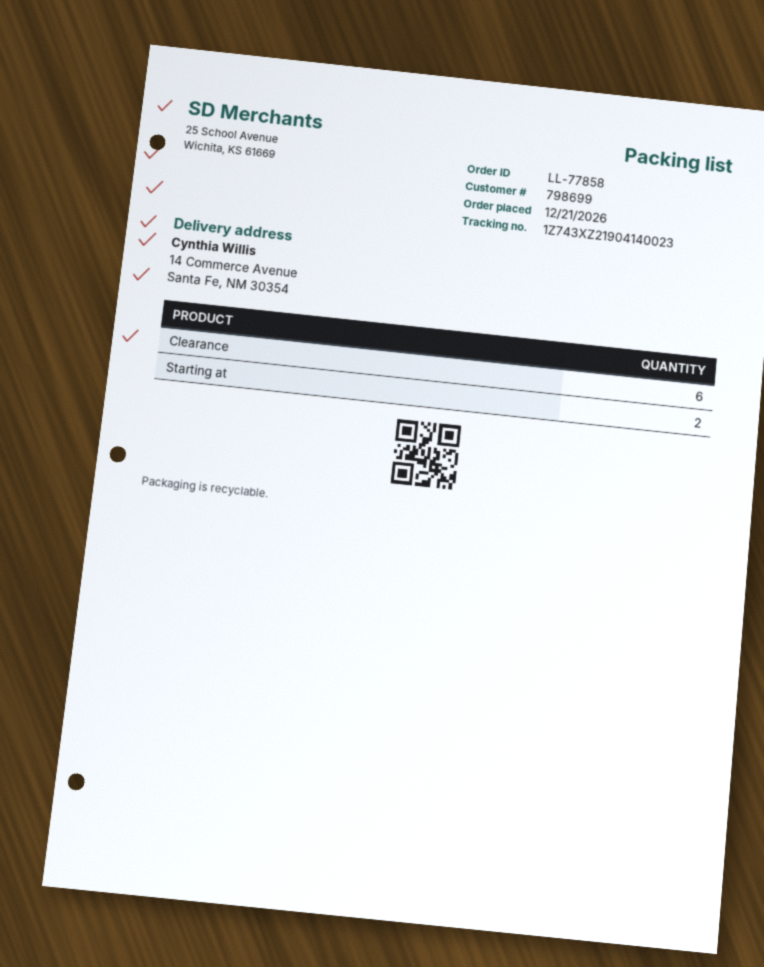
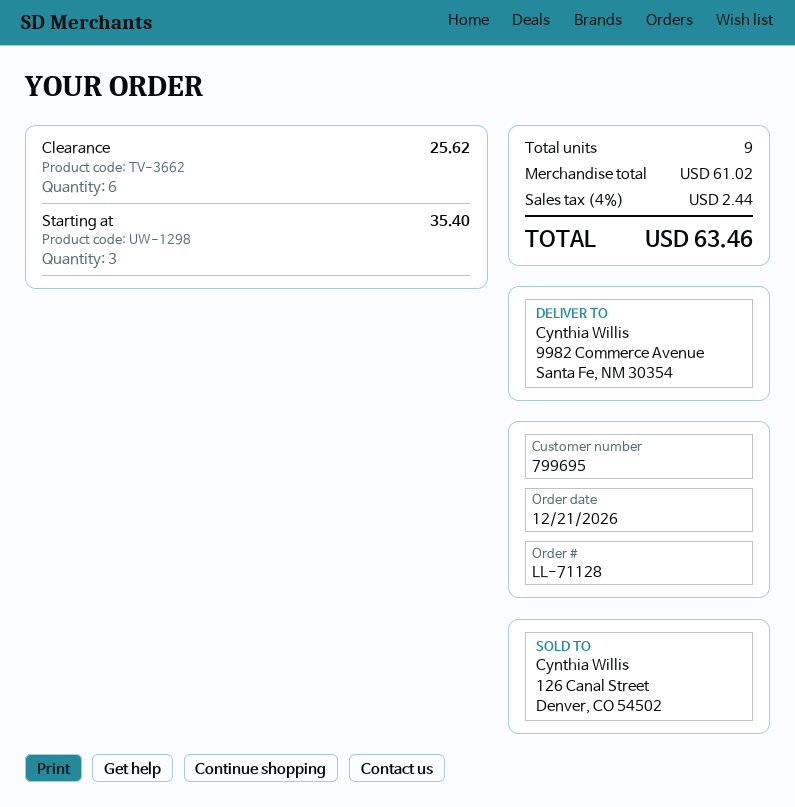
order number: LL-77858 -> LL-71128
customer number: 798699 -> 799695
ship to: 14 Commerce Avenue, Santa Fe, NM 30354 -> 9982 Commerce Avenue, Santa Fe, NM 30354
Starting at: 2 -> 3

